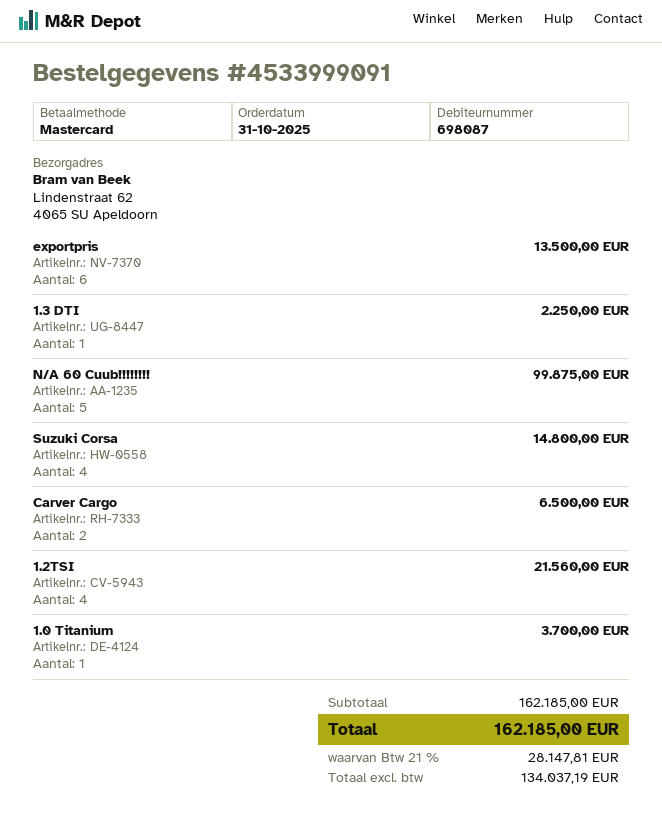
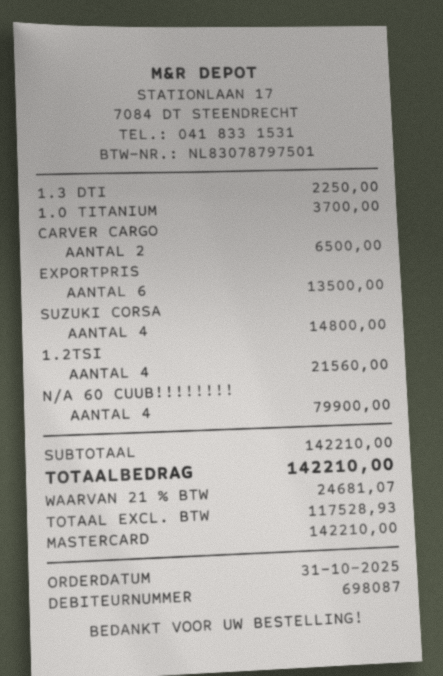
N/A 60 Cuub!!!!!!!!: 5 for 99875.00 -> 4 for 79900.00
subtotal: 162185.00 -> 142210.00
net: 134037.19 -> 117528.93
tax: 21% = 28147.81 -> 21% = 24681.07
total: 162185.00 -> 142210.00

